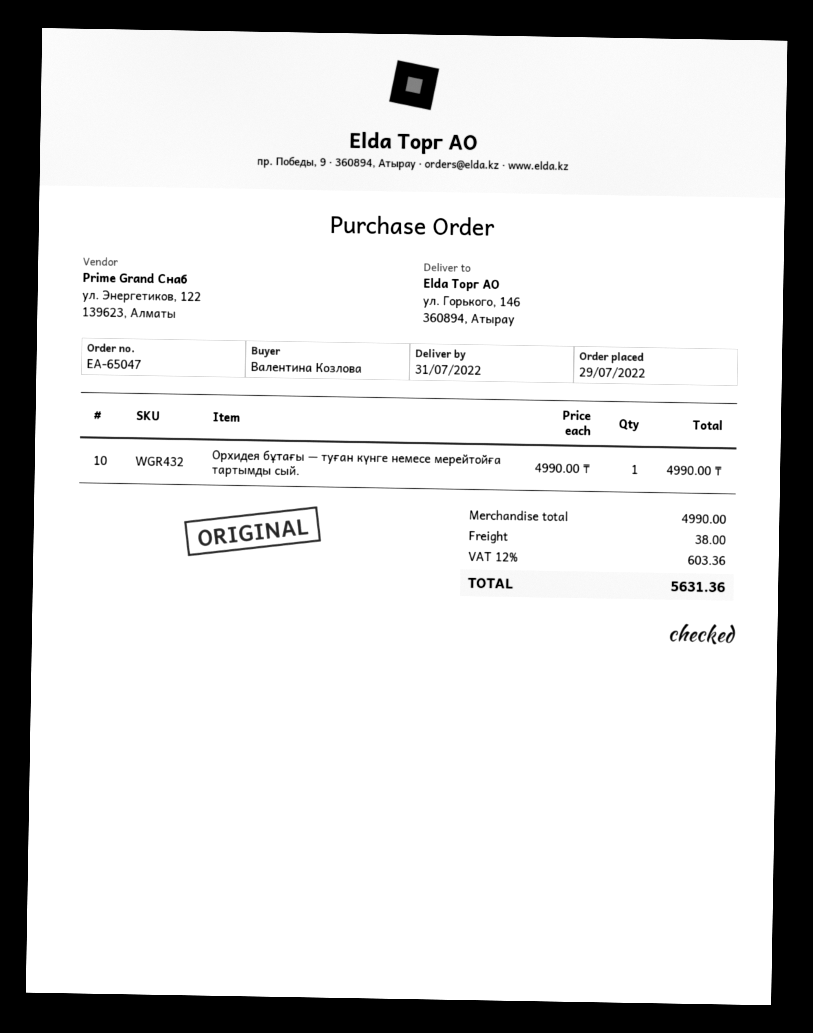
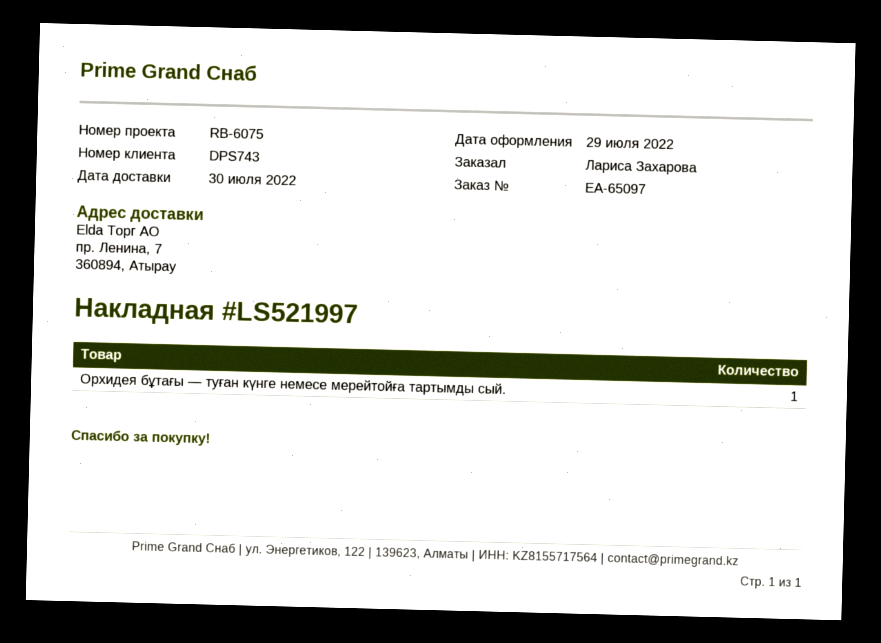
order number: EA-65047 -> EA-65097
delivery date: 2022-07-31 -> 2022-07-30
ordered by: Валентина Козлова -> Лариса Захарова
ship to: ул. Горького, 146, 360894, Атырау -> пр. Ленина, 7, 360894, Атырау

